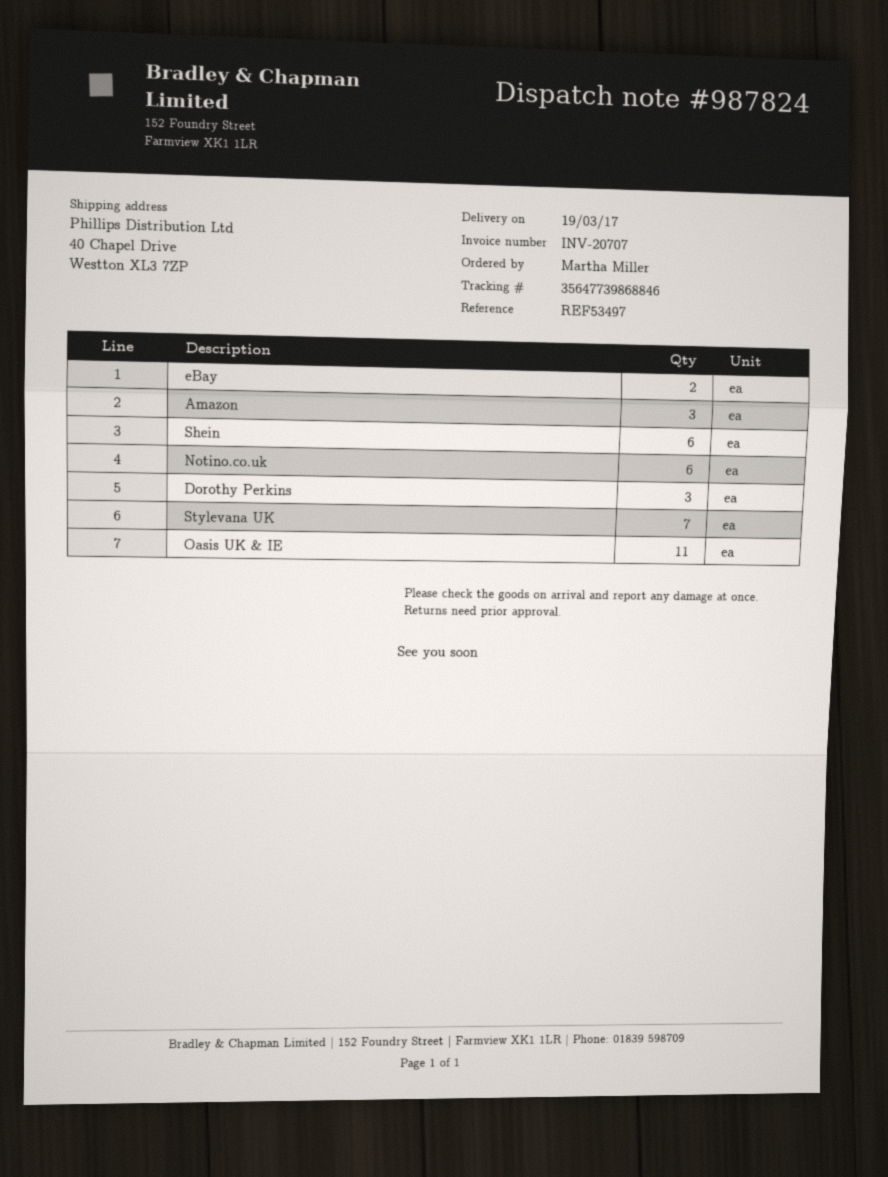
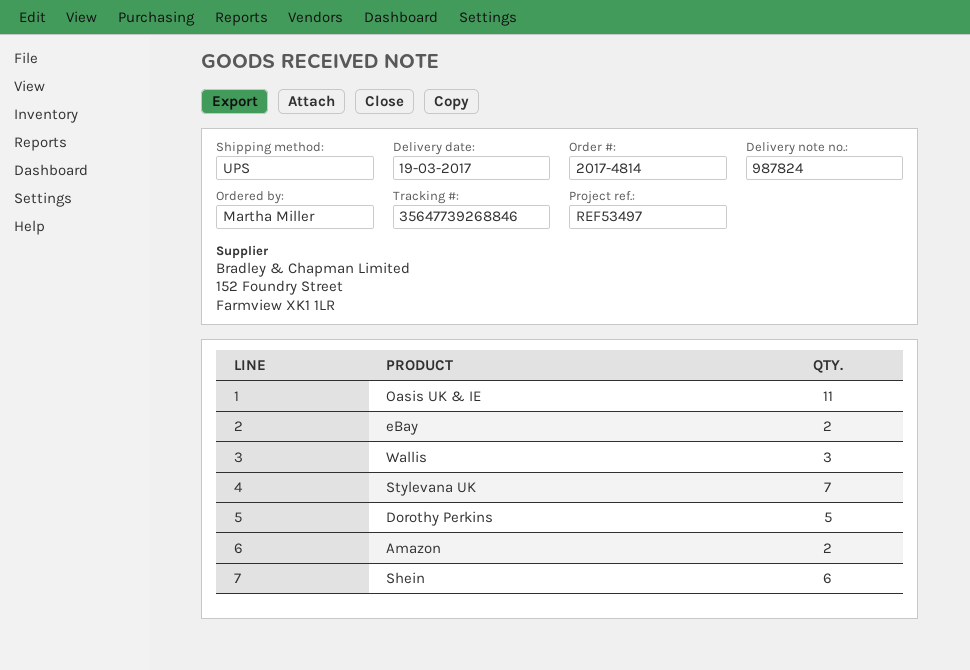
tracking number: 35647739868846 -> 35647739268846
Amazon: 3 -> 2
Notino.co.uk: 6 -> none
Dorothy Perkins: 3 -> 5
Wallis: none -> 3

